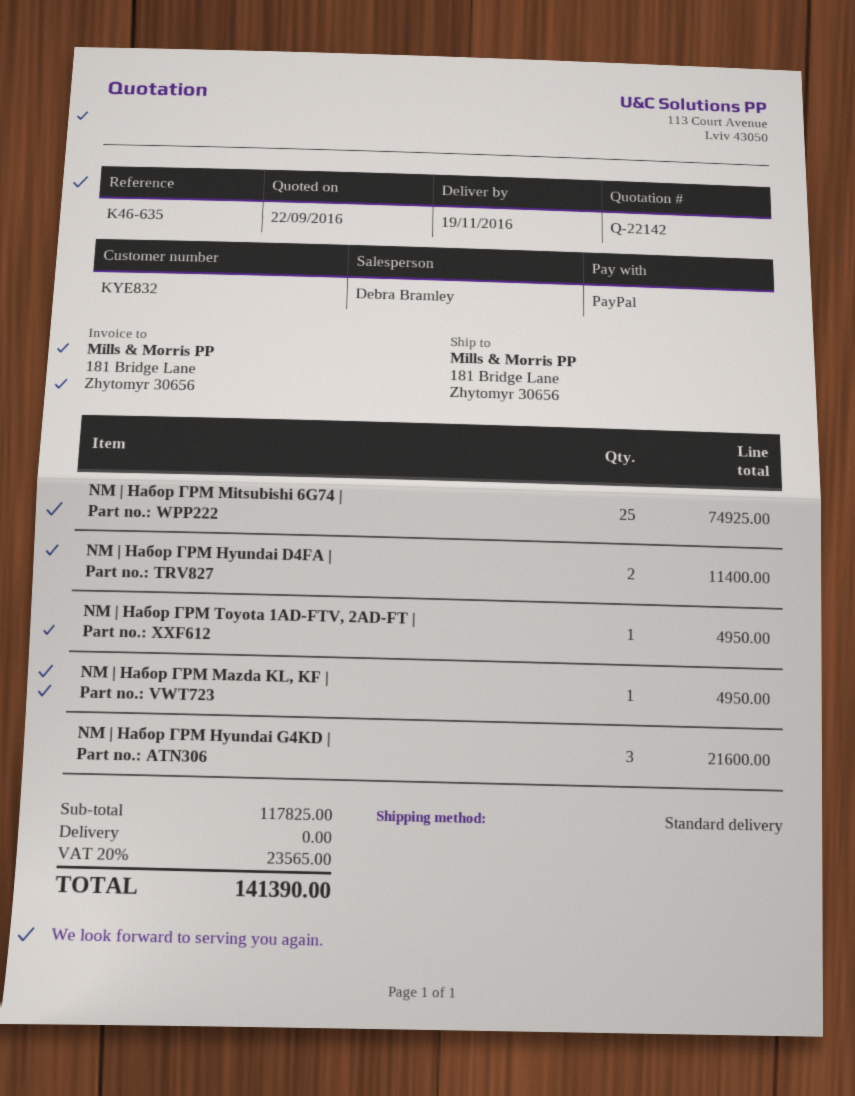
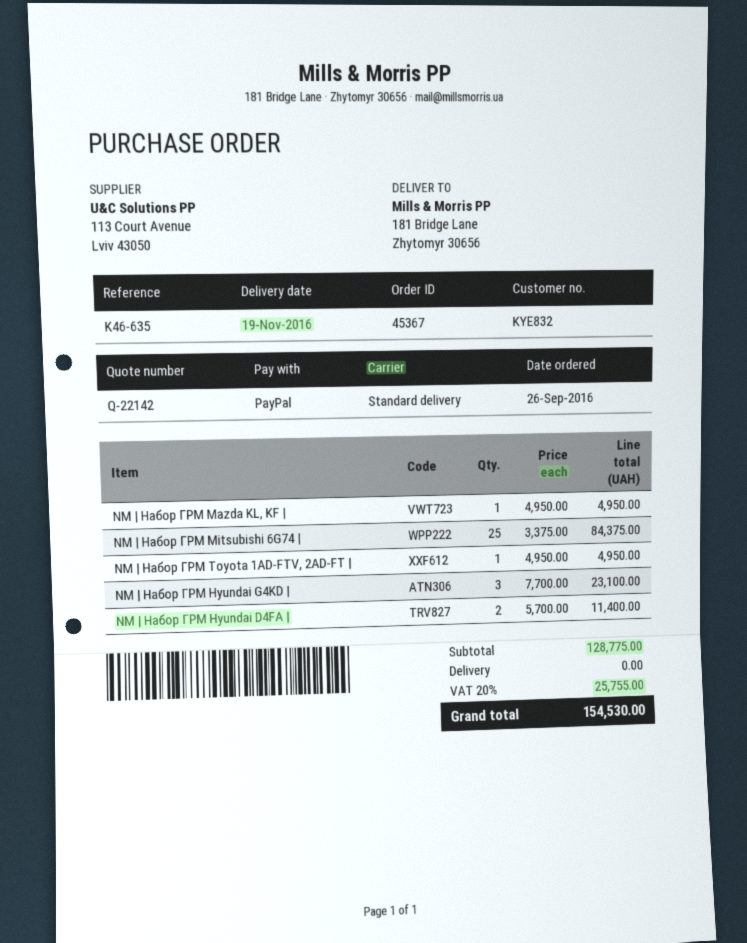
NM | Набор ГРМ Mitsubishi 6G74 |: 25 for 74925.00 -> 25 for 84375.00
NM | Набор ГРМ Hyundai G4KD |: 3 for 21600.00 -> 3 for 23100.00
subtotal: 117825.00 -> 128775.00
tax: 20% = 23565.00 -> 20% = 25755.00
total: 141390.00 -> 154530.00

